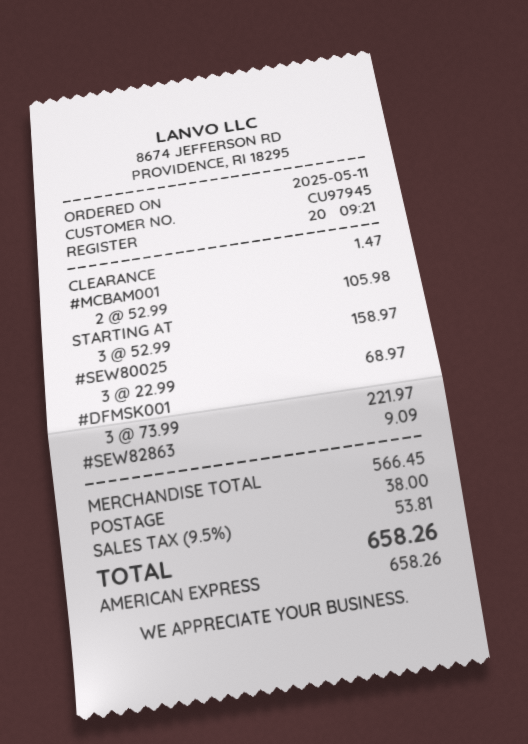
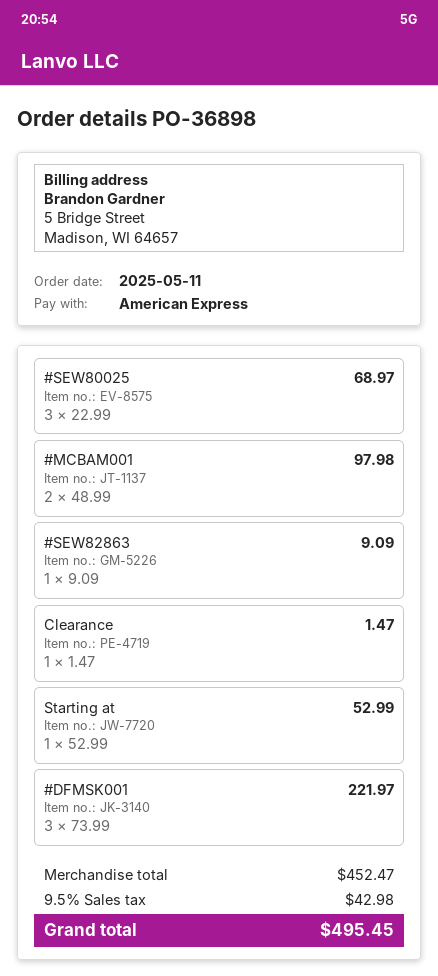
#MCBAM001: 2 x 52.99 = 105.98 -> 2 x 48.99 = 97.98
STARTING AT: 3 x 52.99 = 158.97 -> 1 x 52.99 = 52.99
subtotal: 566.45 -> 452.47
shipping: 38.00 -> none
tax: 9.5% = 53.81 -> 9.5% = 42.98
total: 658.26 -> 495.45

